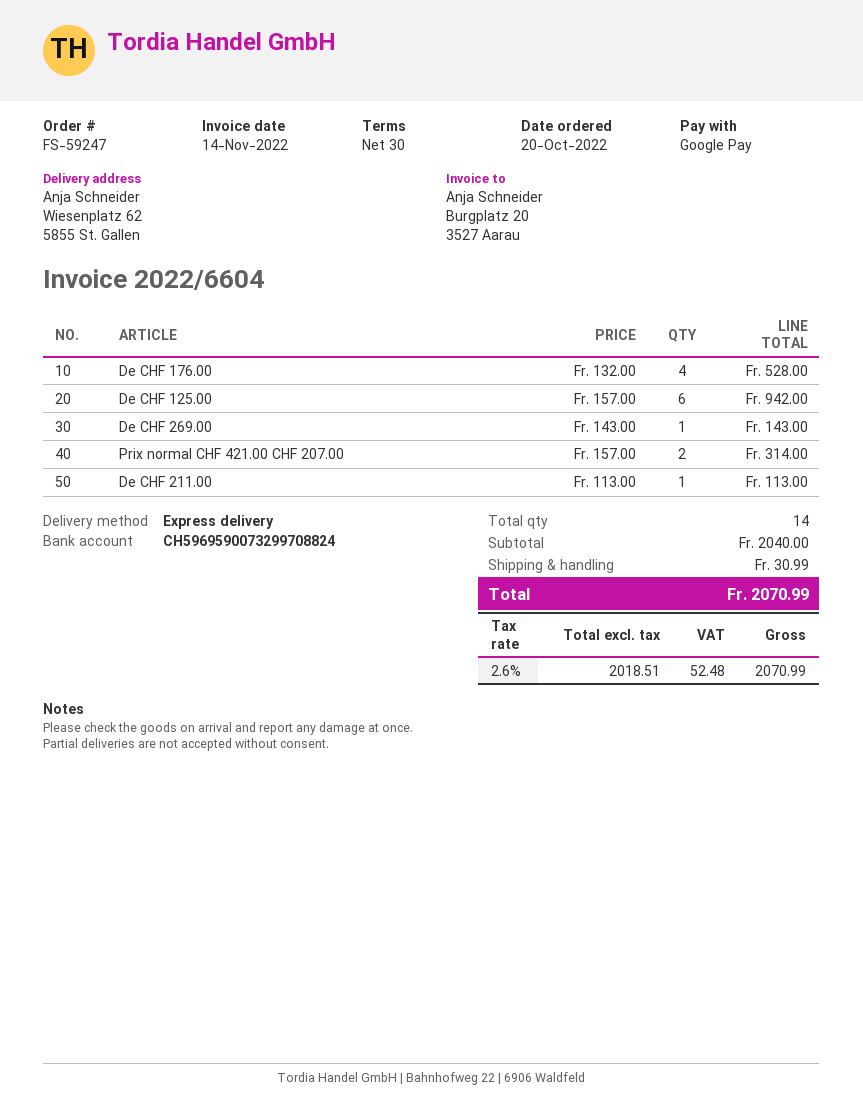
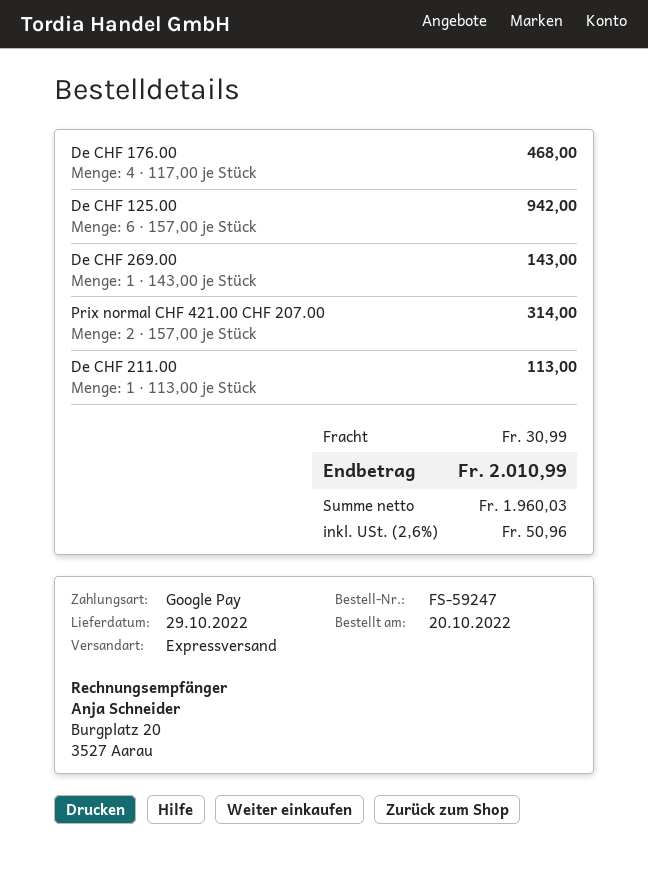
De CHF 176.00: 4 x 132.00 = 528.00 -> 4 x 117.00 = 468.00
net: 2018.51 -> 1960.03
tax: 2.6% = 52.48 -> 2.6% = 50.96
total: 2070.99 -> 2010.99

